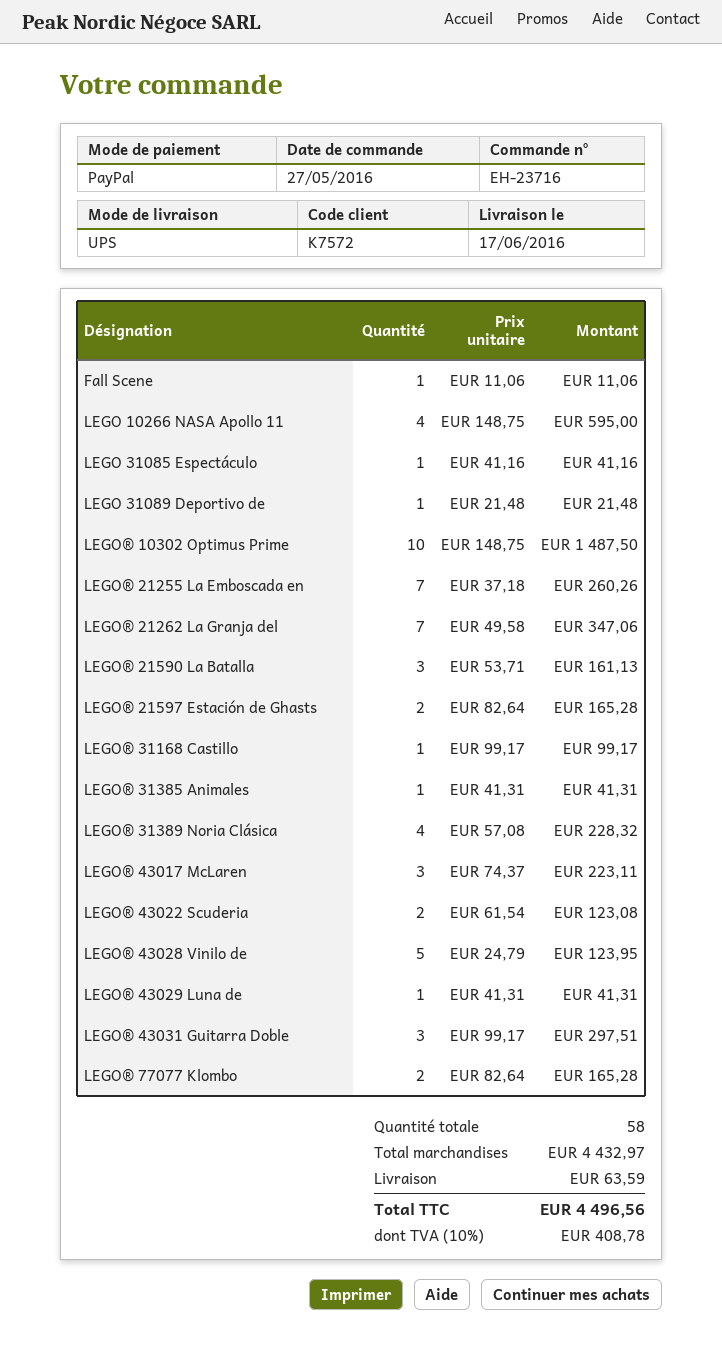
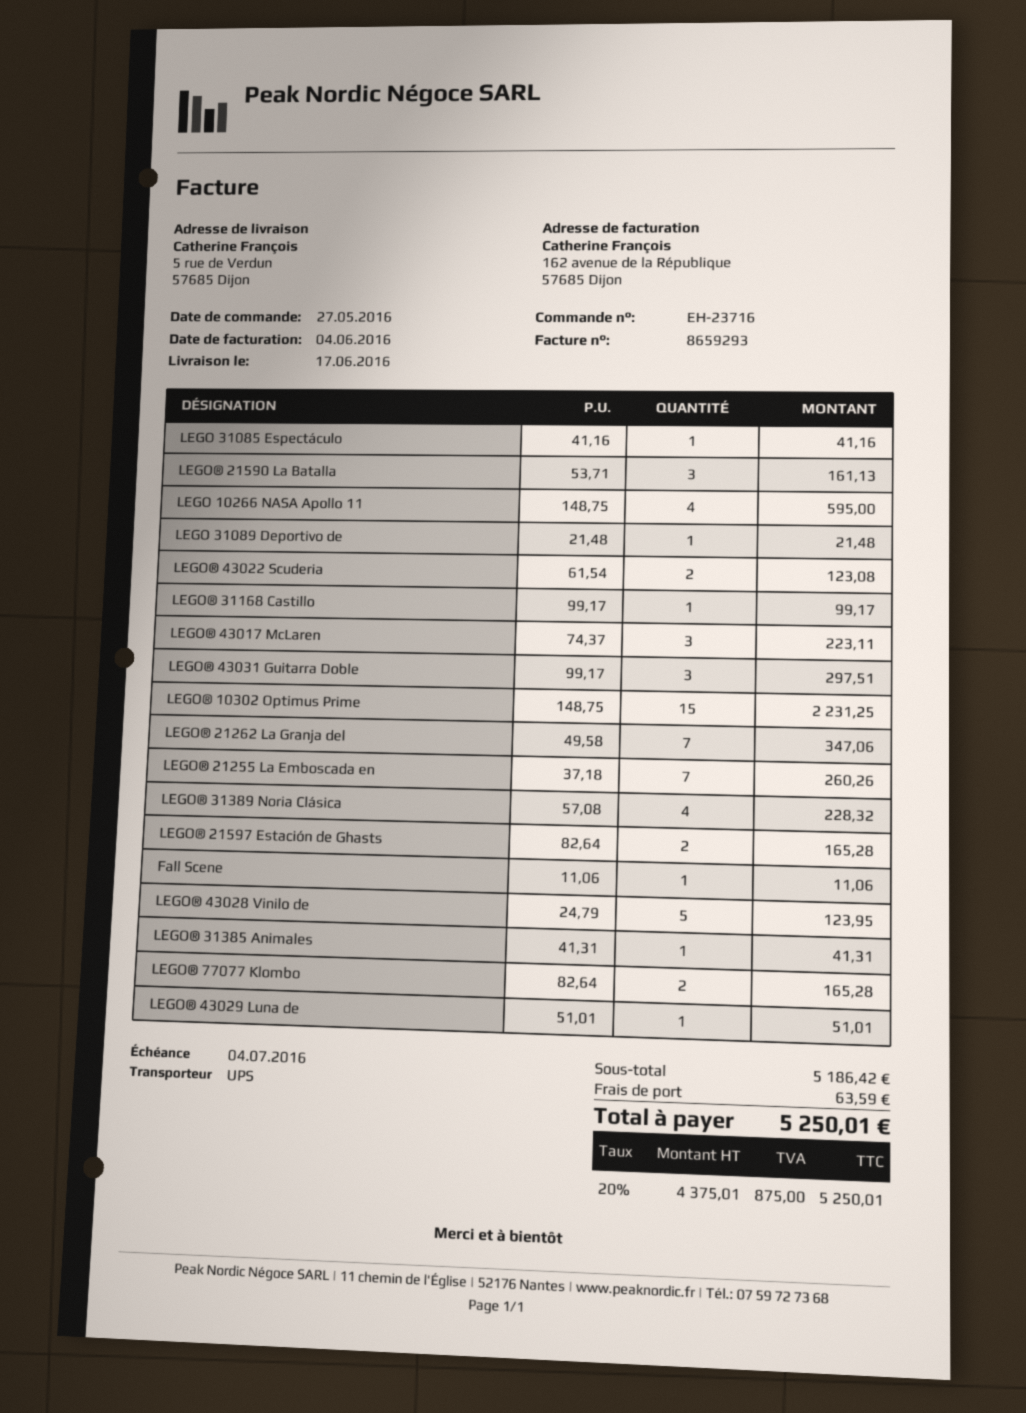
LEGO® 10302 Optimus Prime: 10 x 148.75 = 1487.50 -> 15 x 148.75 = 2231.25
LEGO® 43029 Luna de: 1 x 41.31 = 41.31 -> 1 x 51.01 = 51.01
subtotal: 4432.97 -> 5186.42
tax: 10% = 408.78 -> 20% = 875.00
total: 4496.56 -> 5250.01

